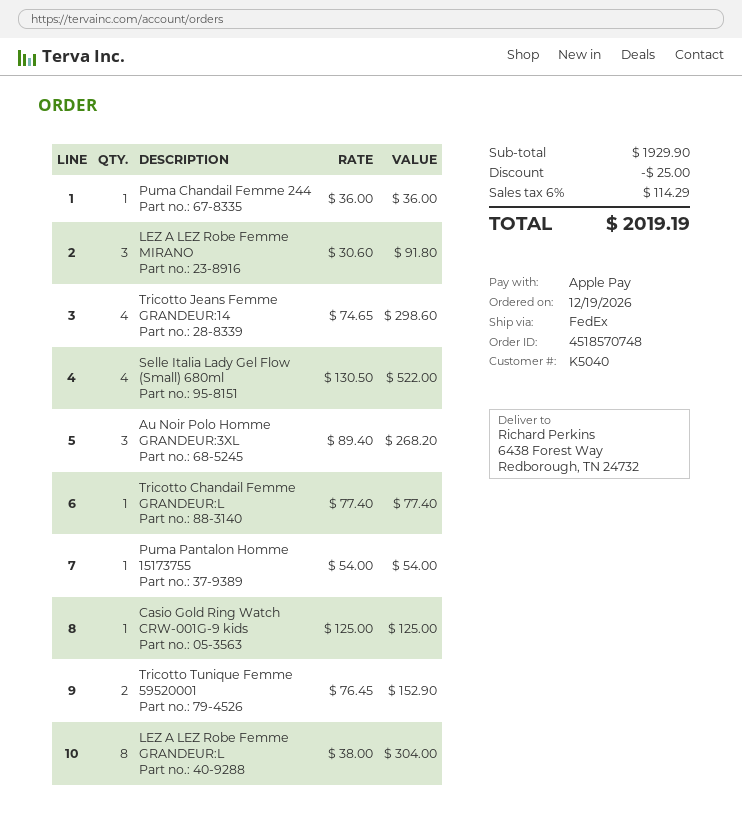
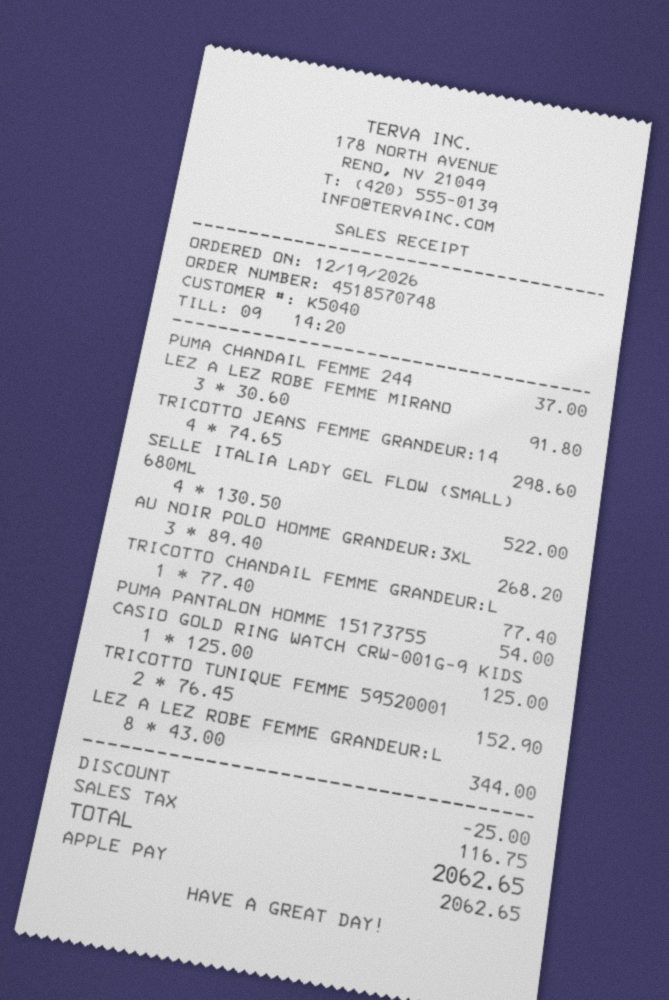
Puma Chandail Femme 244: 1 x 36.00 = 36.00 -> 1 x 37.00 = 37.00
LEZ A LEZ Robe Femme GRANDEUR:L: 8 x 38.00 = 304.00 -> 8 x 43.00 = 344.00
tax: 114.29 -> 116.75
total: 2019.19 -> 2062.65

